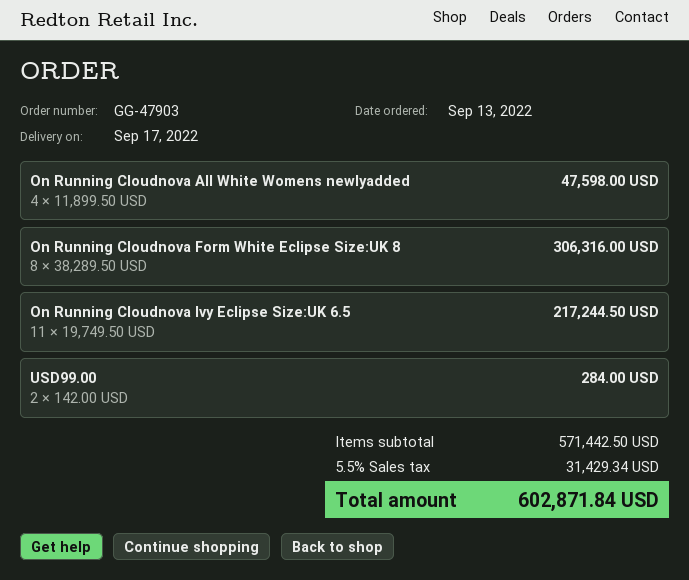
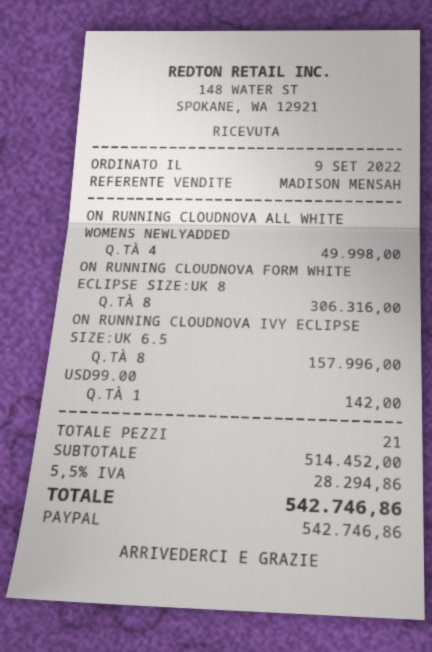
order date: 2022-09-13 -> 2022-09-09
On Running Cloudnova All White Womens newlyadded: 4 for 47598.00 -> 4 for 49998.00
On Running Cloudnova Ivy Eclipse Size:UK 6.5: 11 for 217244.50 -> 8 for 157996.00
USD99.00: 2 for 284.00 -> 1 for 142.00
subtotal: 571442.50 -> 514452.00
tax: 5.5% = 31429.34 -> 5.5% = 28294.86
total: 602871.84 -> 542746.86

